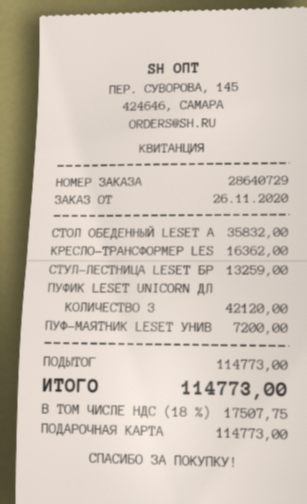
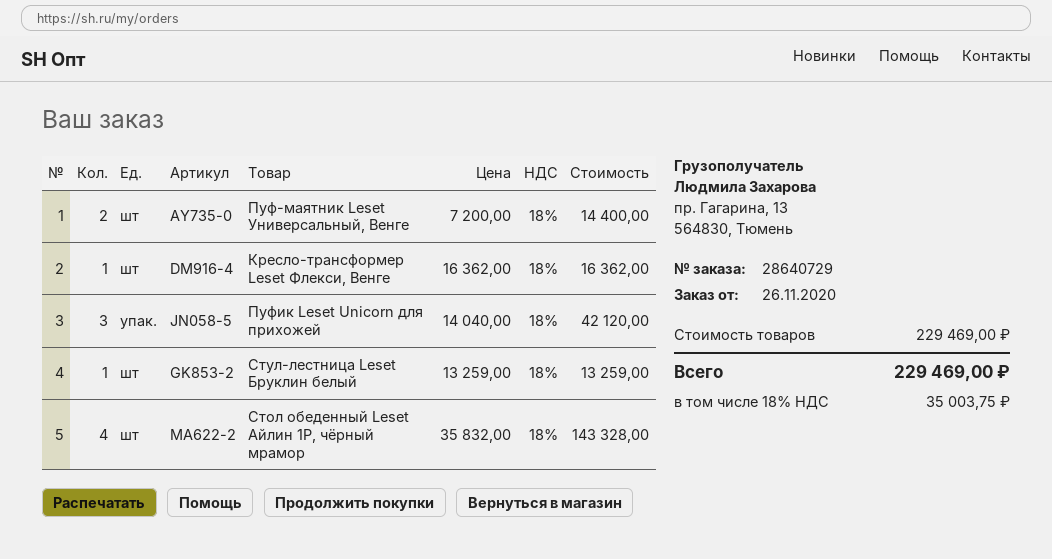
СТОЛ ОБЕДЕННЫЙ LESET А: 1 for 35832.00 -> 4 for 143328.00
ПУФ-МАЯТНИК LESET УНИВ: 1 for 7200.00 -> 2 for 14400.00
subtotal: 114773.00 -> 229469.00
tax: 18% = 17507.75 -> 18% = 35003.75
total: 114773.00 -> 229469.00

